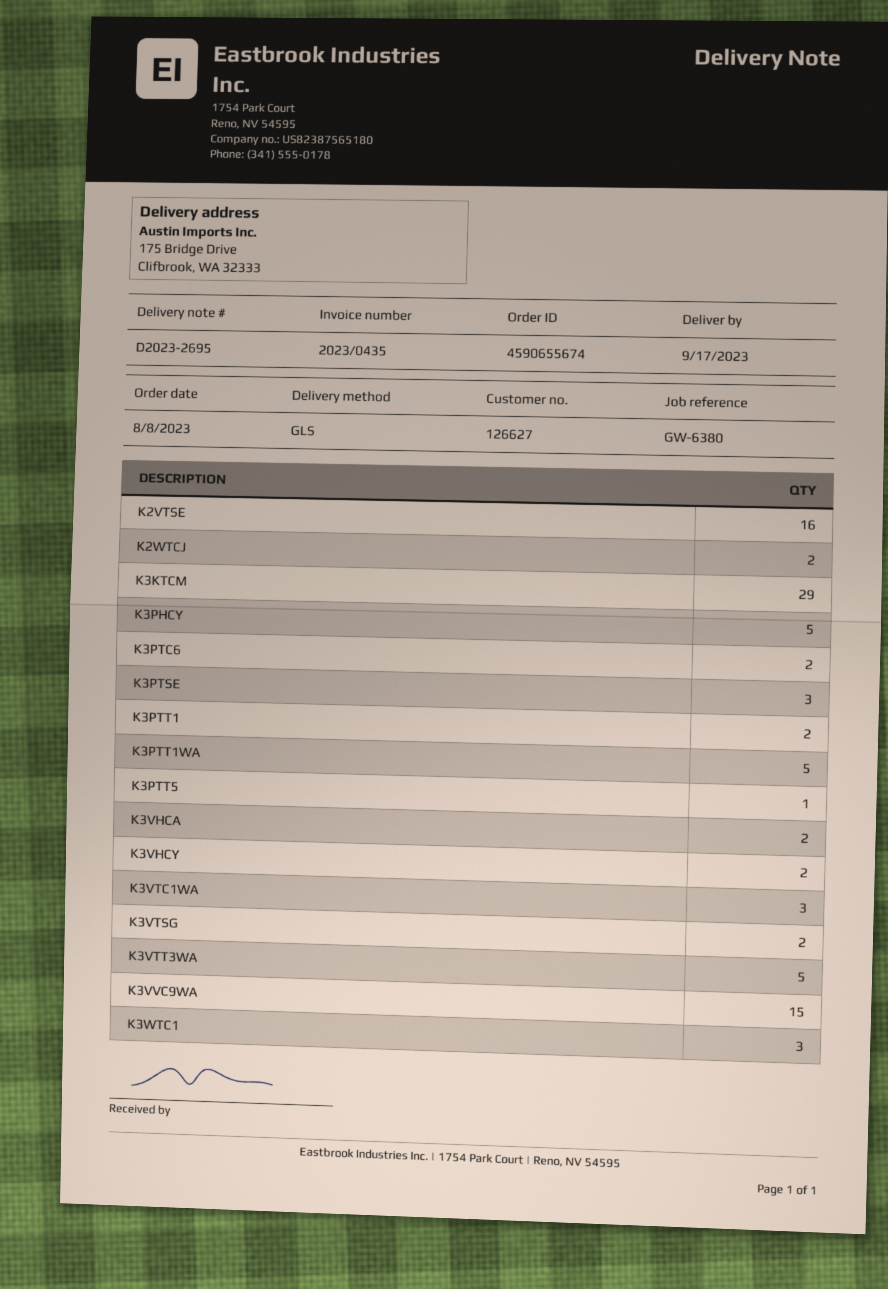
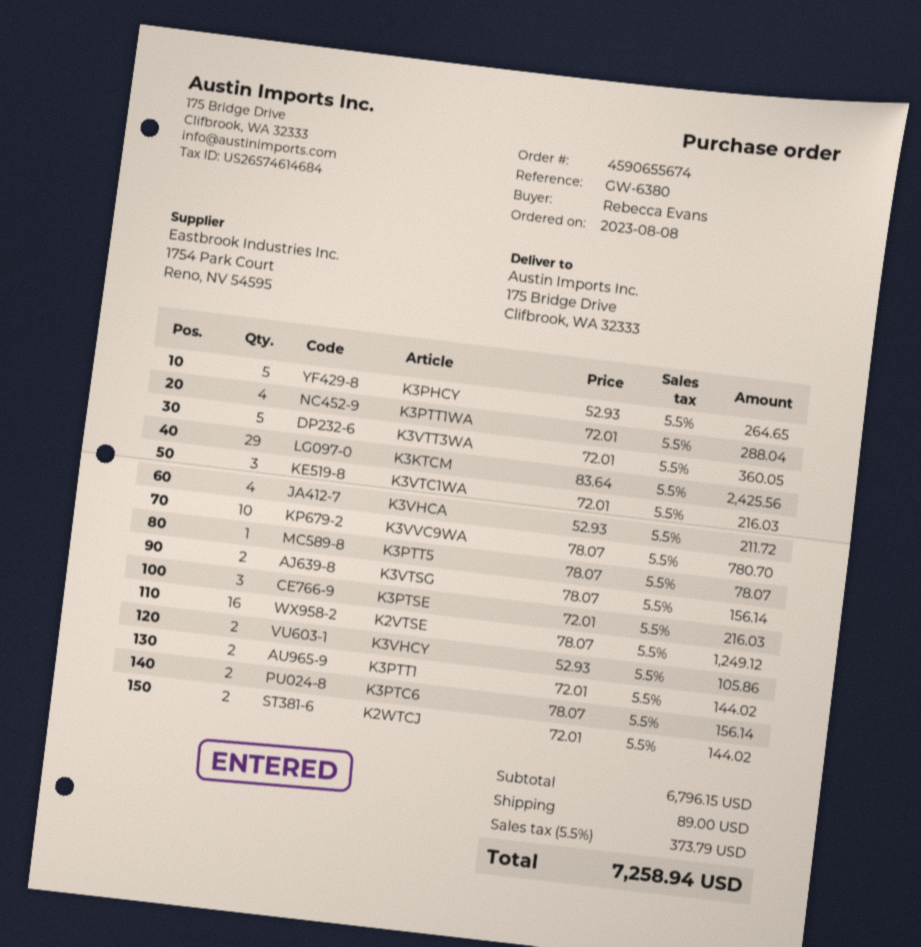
K3PTT1WA: 5 -> 4
K3VHCA: 2 -> 4
K3VVC9WA: 15 -> 10
K3WTC1: 3 -> none

